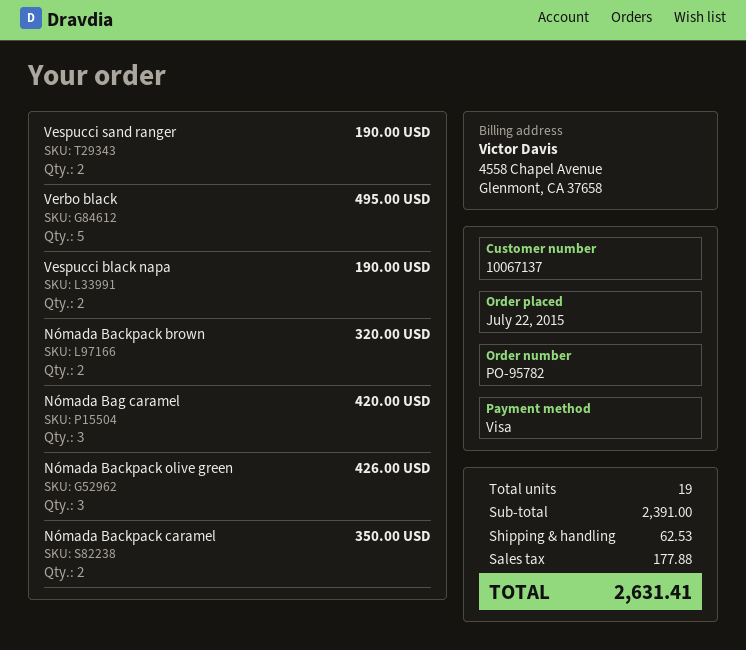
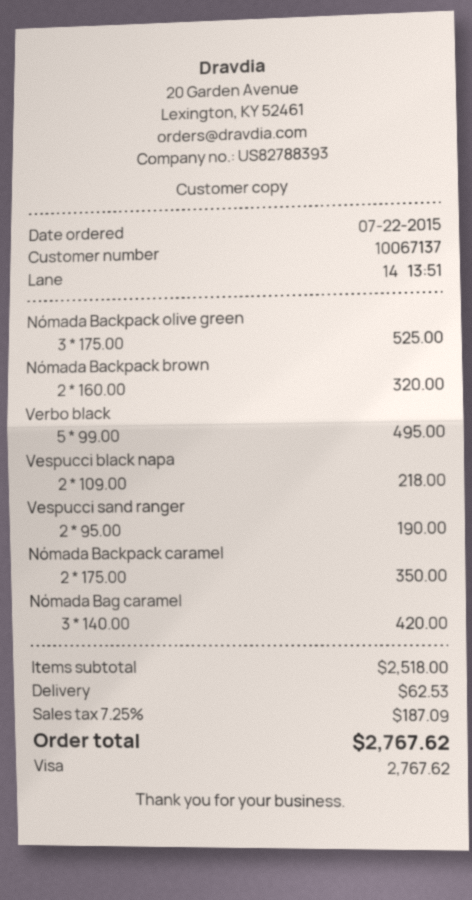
Vespucci black napa: 2 for 190.00 -> 2 for 218.00
Nómada Backpack olive green: 3 for 426.00 -> 3 for 525.00
subtotal: 2391.00 -> 2518.00
tax: 177.88 -> 187.09
total: 2631.41 -> 2767.62

